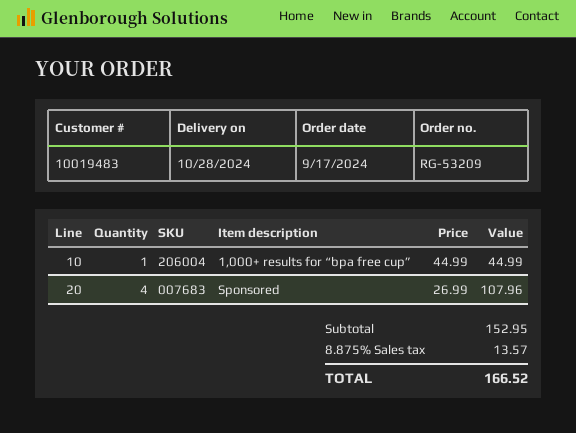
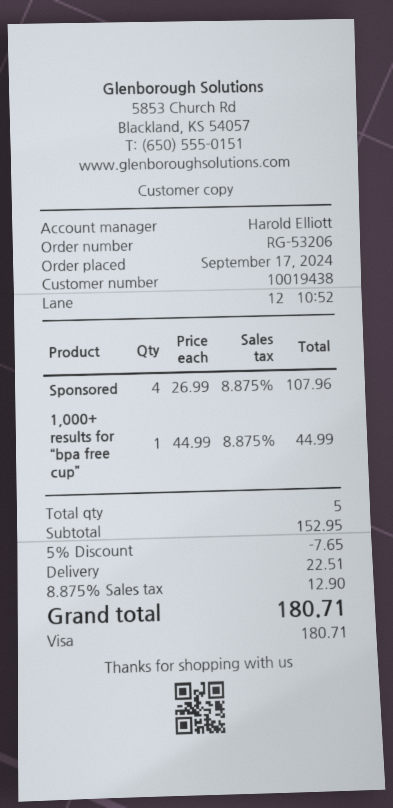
order number: RG-53209 -> RG-53206
customer number: 10019483 -> 10019438
discount: none -> 5% = 7.65
shipping: none -> 22.51
tax: 8.875% = 13.57 -> 8.875% = 12.90
total: 166.52 -> 180.71

